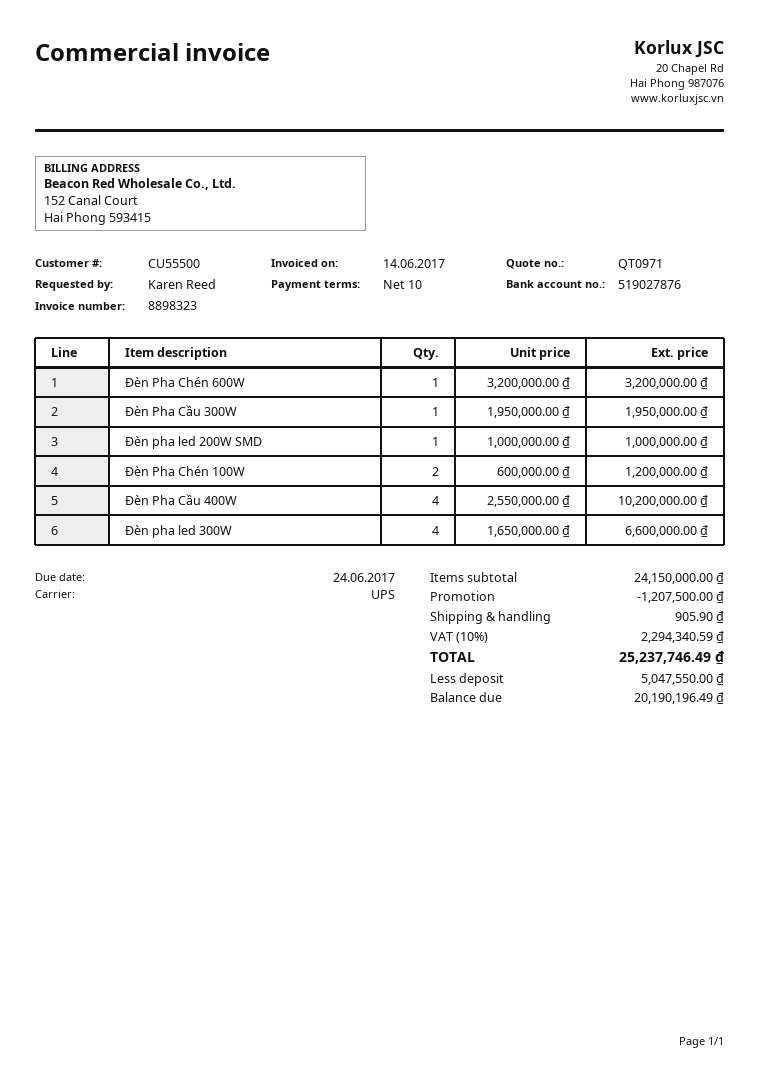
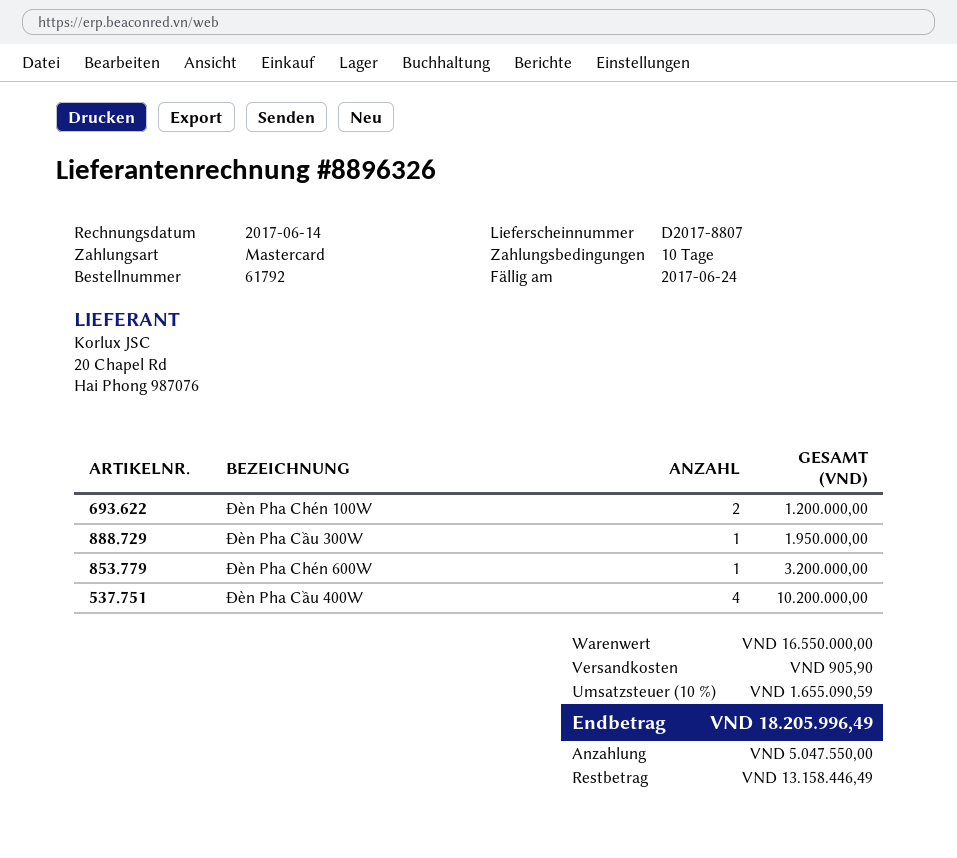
invoice number: 8898323 -> 8896326
Đèn pha led 200W SMD: 1 for 1000000.00 -> none
Đèn pha led 300W: 4 for 6600000.00 -> none
subtotal: 24150000.00 -> 16550000.00
discount: 1207500.00 -> none
tax: 10% = 2294340.59 -> 10% = 1655090.59
total: 25237746.49 -> 18205996.49
balance: 20190196.49 -> 13158446.49

